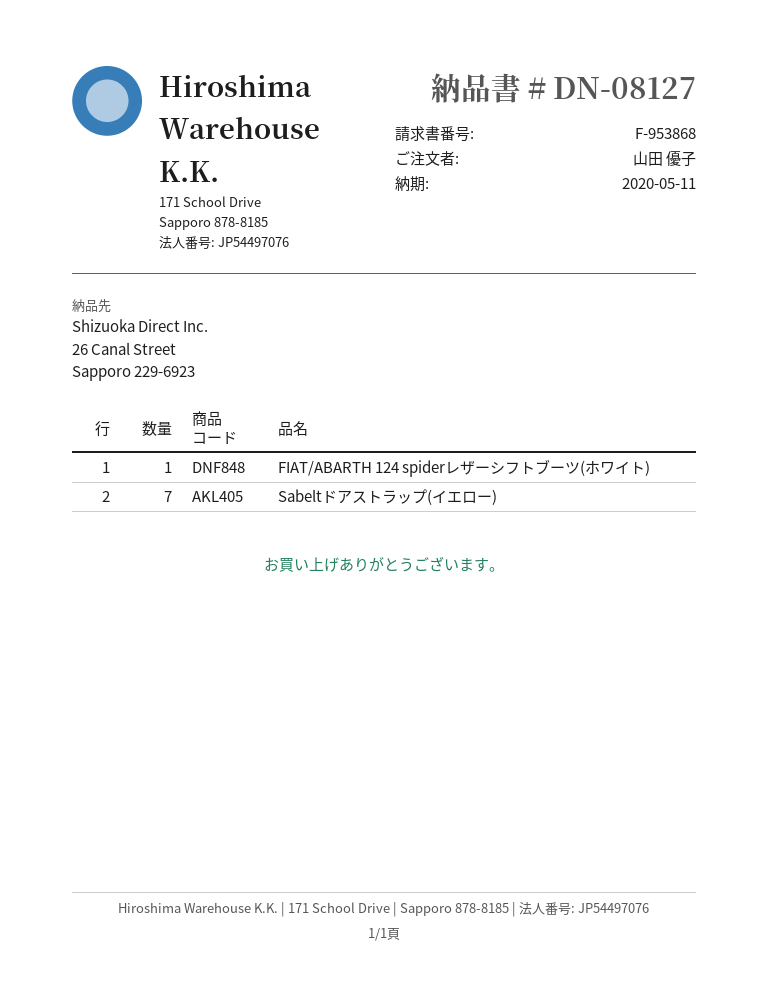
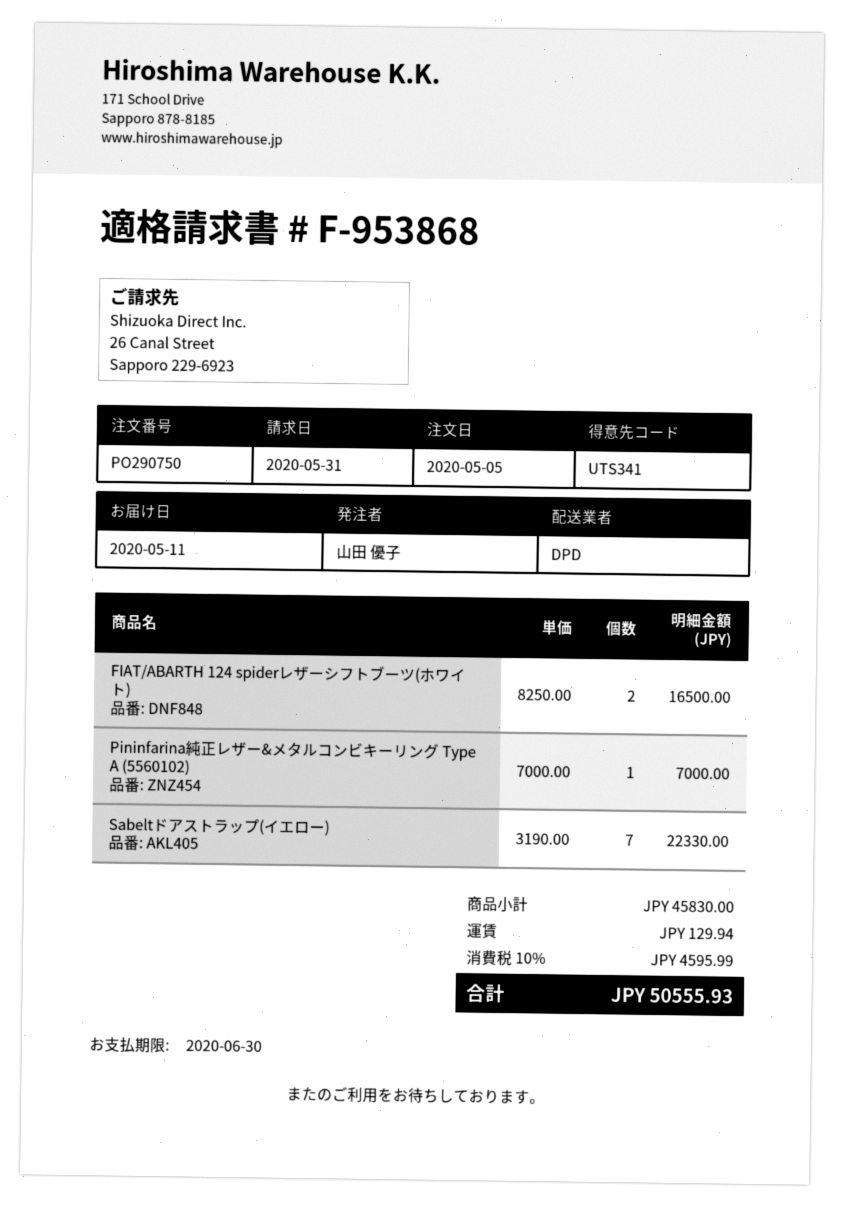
FIAT/ABARTH 124 spiderレザーシフトブーツ(ホワイト): 1 -> 2
Pininfarina純正レザー&メタルコンビキーリング Type A (5560102): none -> 1

